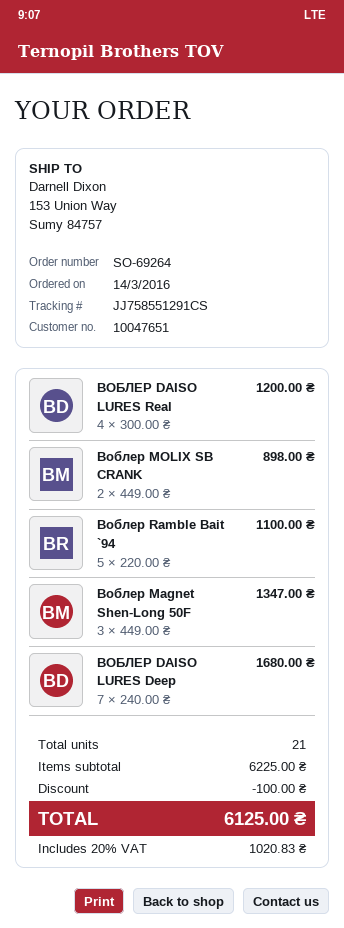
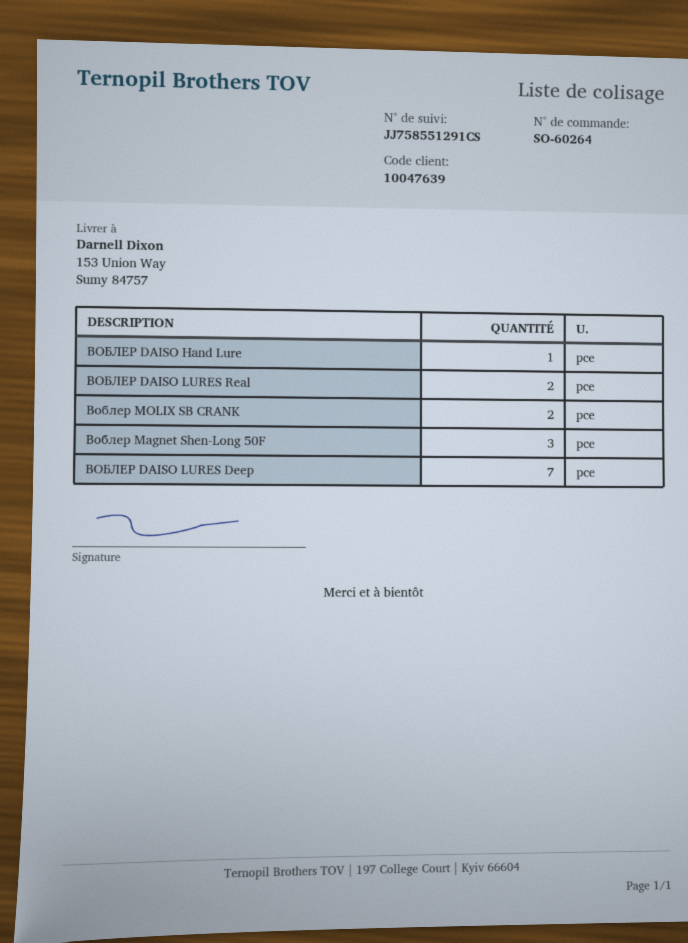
order number: SO-69264 -> SO-60264
customer number: 10047651 -> 10047639
ВОБЛЕР DAISO LURES Real: 4 -> 2
Воблер Ramble Bait `94: 5 -> none
ВОБЛЕР DAISO Hand Lure: none -> 1

